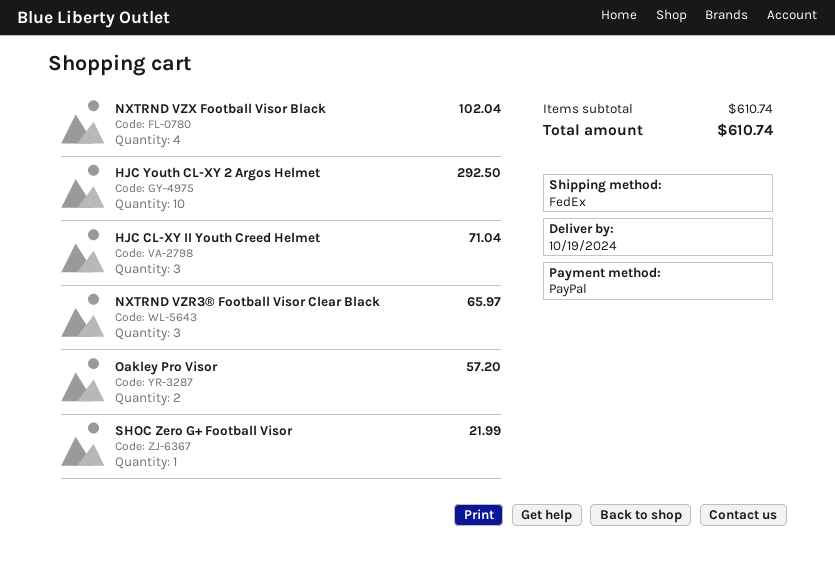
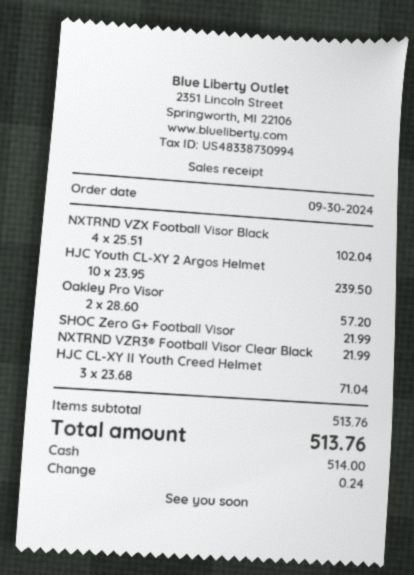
payment method: PayPal -> cash
HJC Youth CL-XY 2 Argos Helmet: 10 for 292.50 -> 10 for 239.50
NXTRND VZR3® Football Visor Clear Black: 3 for 65.97 -> 1 for 21.99
subtotal: 610.74 -> 513.76
total: 610.74 -> 513.76

